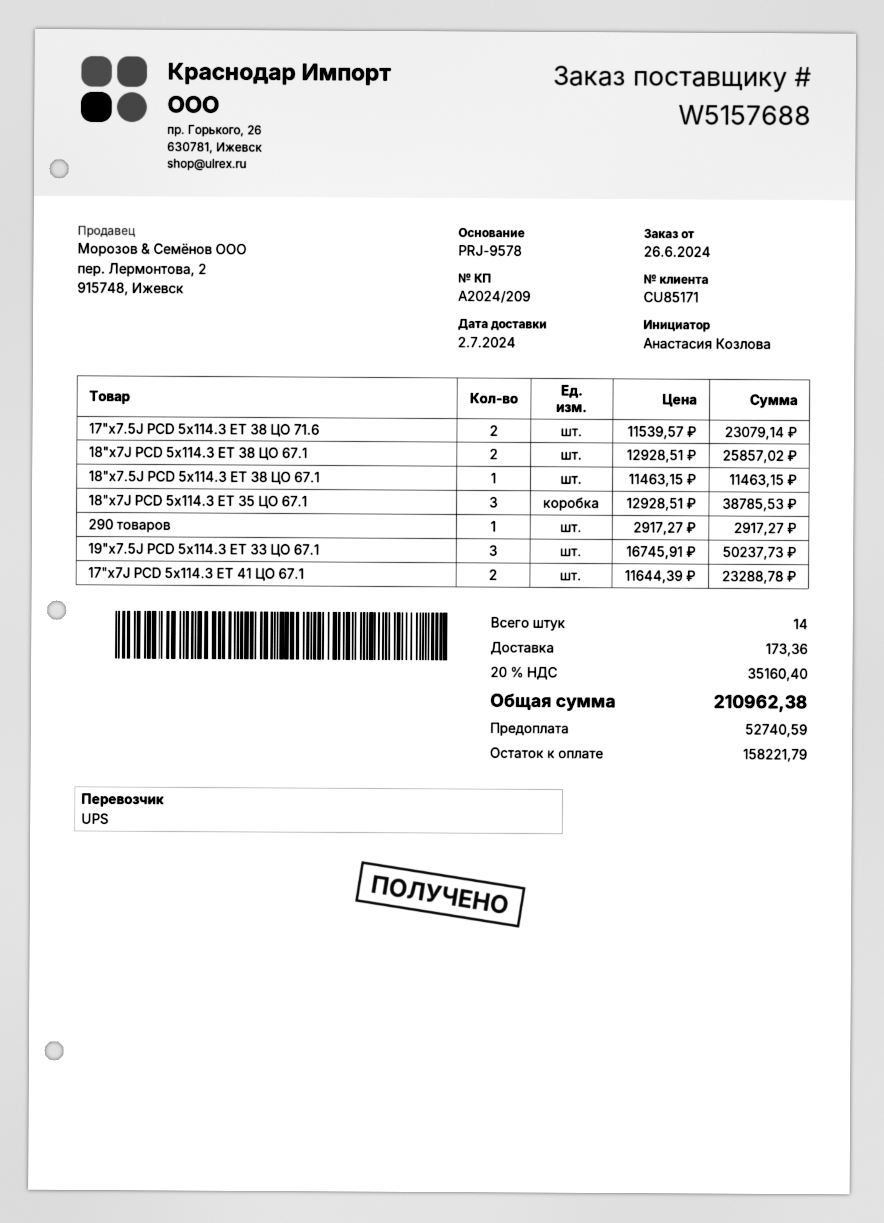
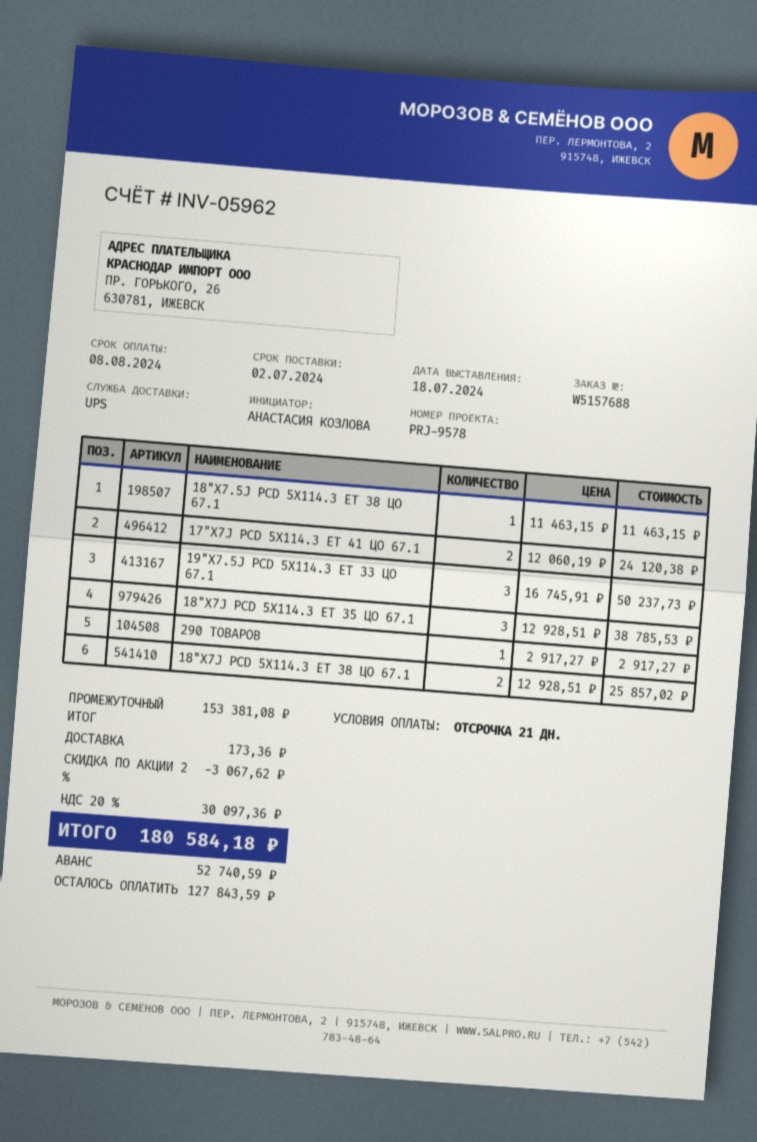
17"x7.5J PCD 5x114.3 ЕТ 38 ЦО 71.6: 2 x 11539.57 = 23079.14 -> none
17"x7J PCD 5x114.3 ЕТ 41 ЦО 67.1: 2 x 11644.39 = 23288.78 -> 2 x 12060.19 = 24120.38
discount: none -> 2% = 3067.62
tax: 20% = 35160.40 -> 20% = 30097.36
total: 210962.38 -> 180584.18
balance: 158221.79 -> 127843.59

